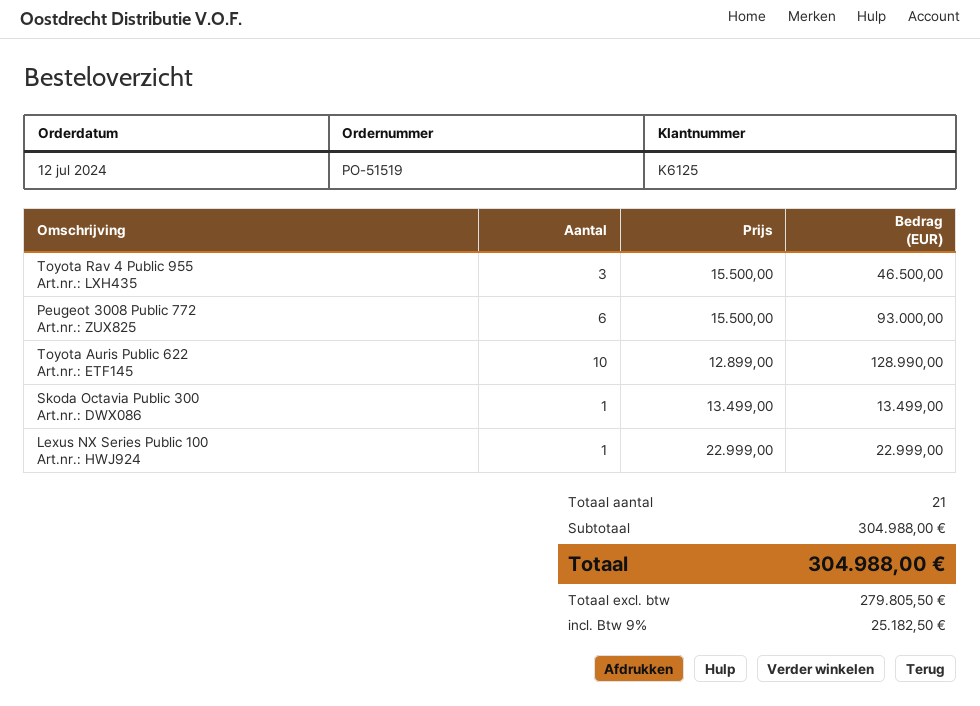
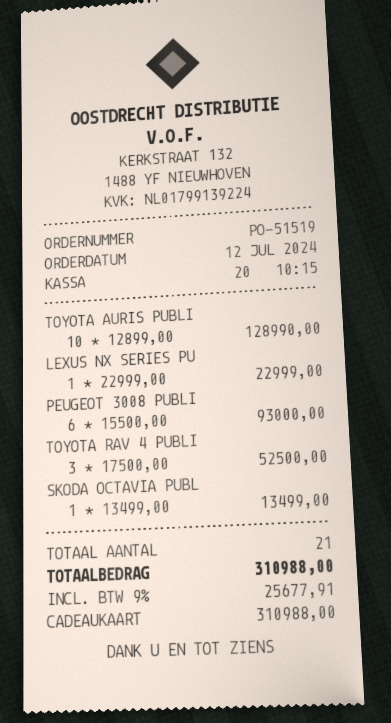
Toyota Rav 4 Public 955: 3 x 15500.00 = 46500.00 -> 3 x 17500.00 = 52500.00
tax: 9% = 25182.50 -> 9% = 25677.91
total: 304988.00 -> 310988.00

